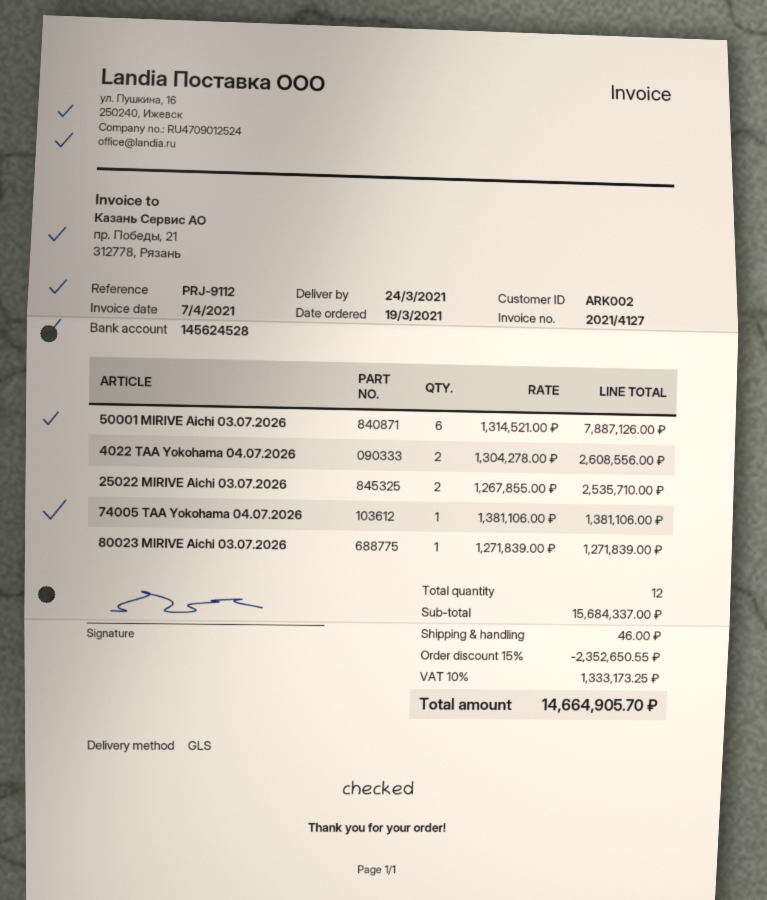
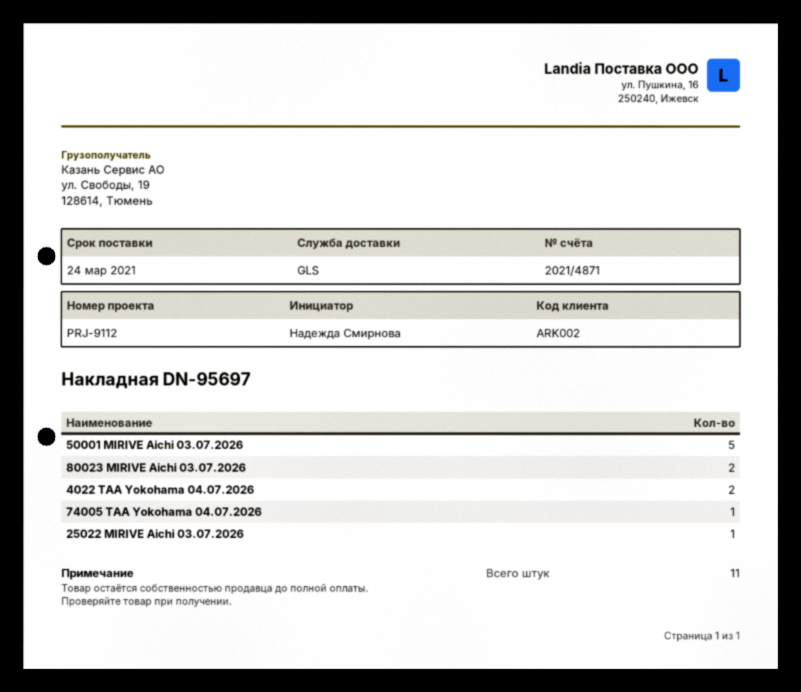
invoice number: 2021/4127 -> 2021/4871
50001 MIRIVE Aichi 03.07.2026: 6 -> 5
25022 MIRIVE Aichi 03.07.2026: 2 -> 1
80023 MIRIVE Aichi 03.07.2026: 1 -> 2
total quantity: 12 -> 11

